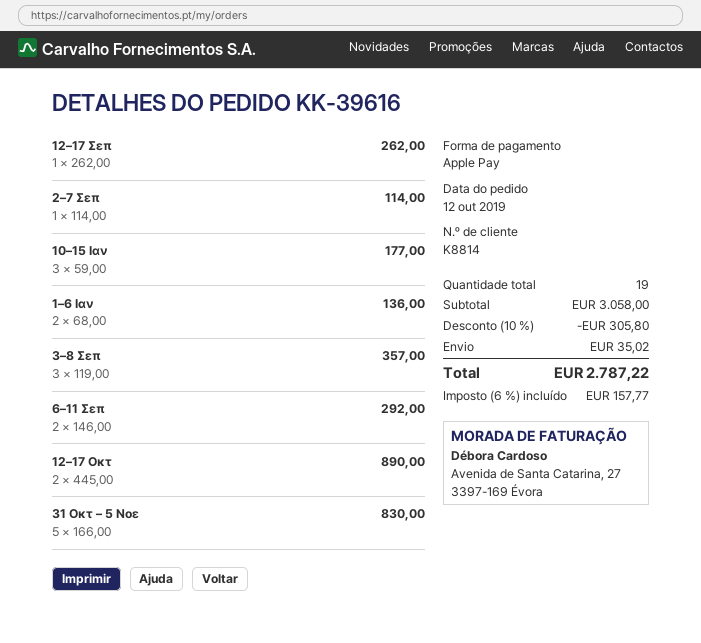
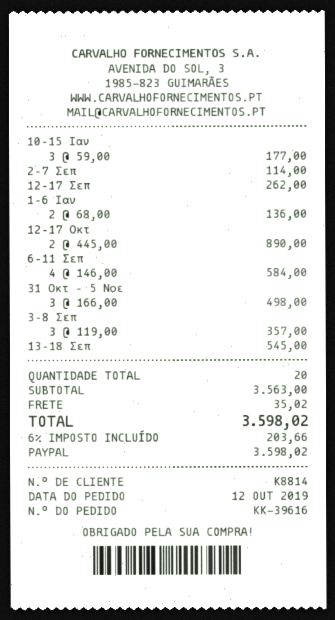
payment method: Apple Pay -> PayPal
6–11 Σεπ: 2 x 146.00 = 292.00 -> 4 x 146.00 = 584.00
31 Οκτ – 5 Νοε: 5 x 166.00 = 830.00 -> 3 x 166.00 = 498.00
13–18 Σεπ: none -> 1 x 545.00 = 545.00
total quantity: 19 -> 20
subtotal: 3058.00 -> 3563.00
discount: 10% = 305.80 -> none
tax: 6% = 157.77 -> 6% = 203.66
total: 2787.22 -> 3598.02

